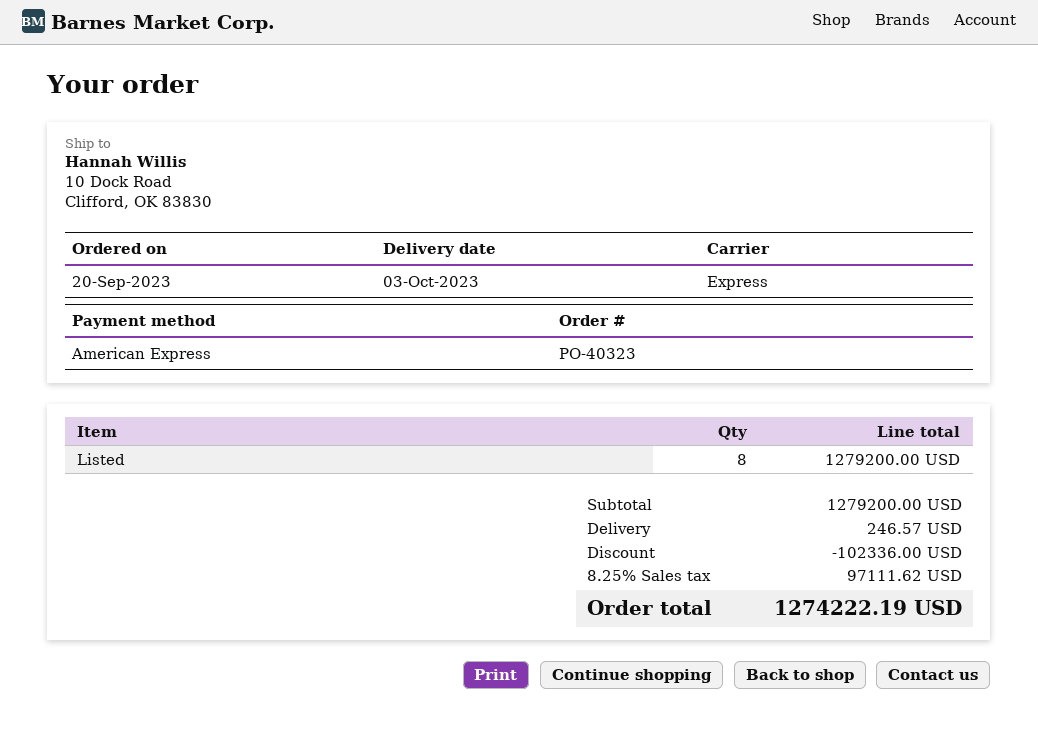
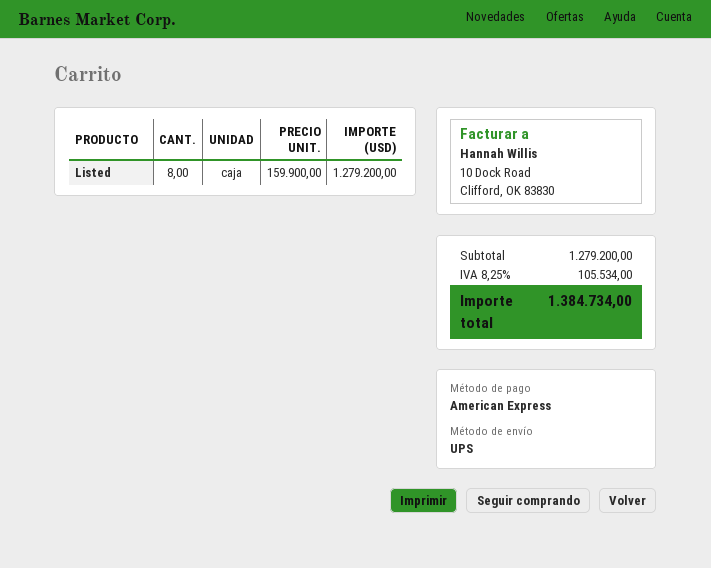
shipping method: express -> UPS
discount: 102336.00 -> none
shipping: 246.57 -> none
tax: 8.25% = 97111.62 -> 8.25% = 105534.00
total: 1274222.19 -> 1384734.00

